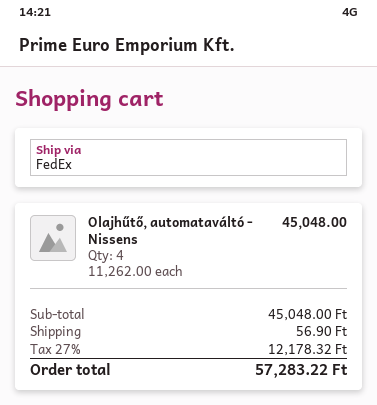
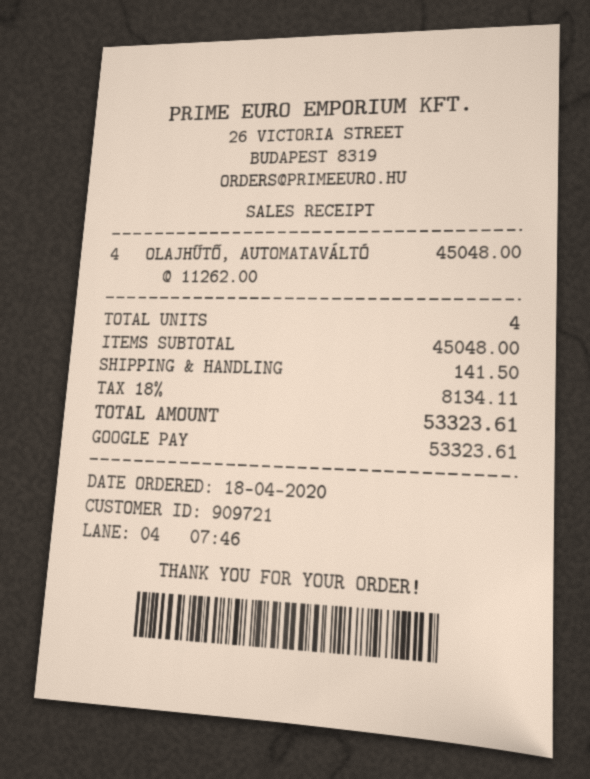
shipping: 56.90 -> 141.50
tax: 27% = 12178.32 -> 18% = 8134.11
total: 57283.22 -> 53323.61

